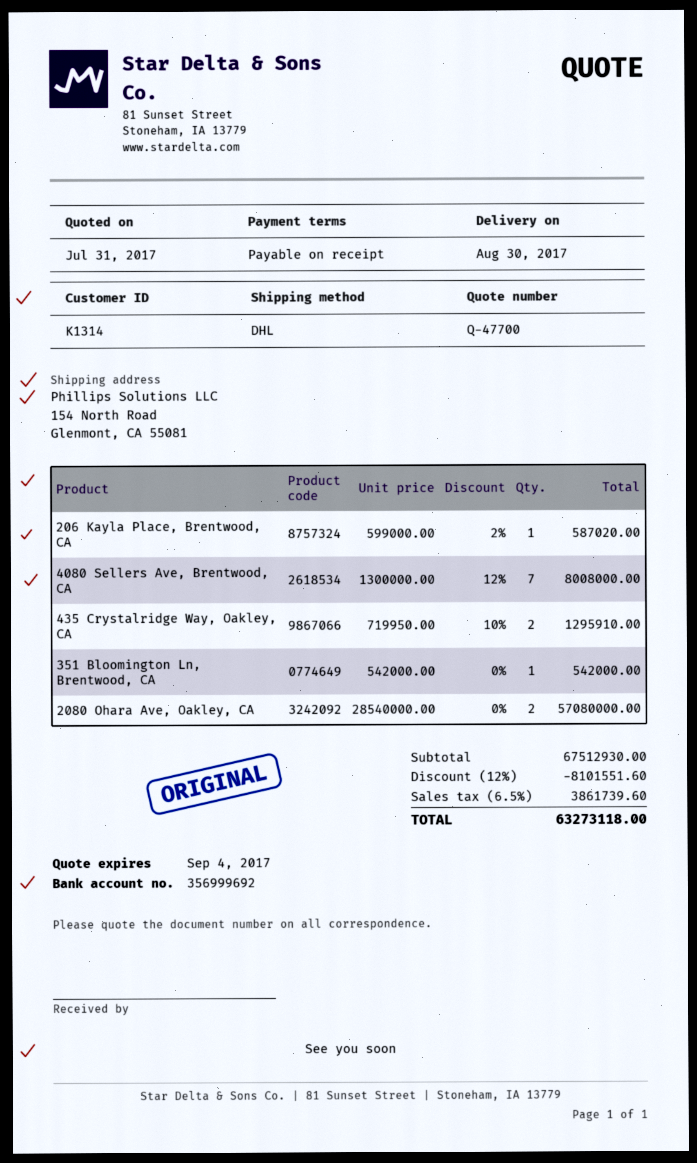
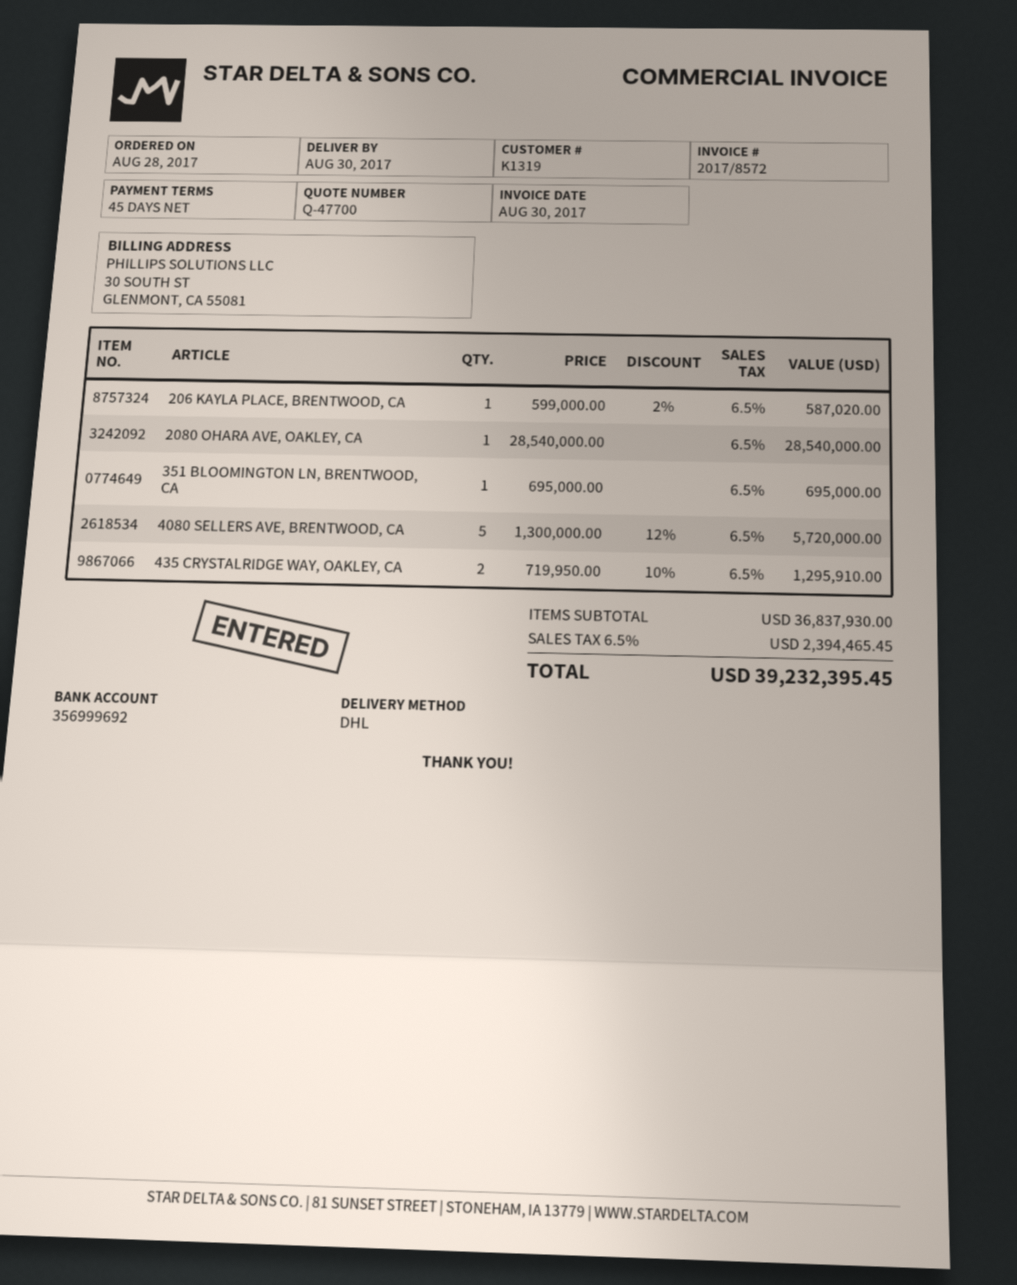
payment terms: on receipt -> 45 days
customer number: K1314 -> K1319
4080 Sellers Ave, Brentwood, CA: 7 x 1300000.00 - 12% = 8008000.00 -> 5 x 1300000.00 - 12% = 5720000.00
351 Bloomington Ln, Brentwood, CA: 1 x 542000.00 = 542000.00 -> 1 x 695000.00 = 695000.00
2080 Ohara Ave, Oakley, CA: 2 x 28540000.00 = 57080000.00 -> 1 x 28540000.00 = 28540000.00
subtotal: 67512930.00 -> 36837930.00
discount: 12% = 8101551.60 -> none
tax: 6.5% = 3861739.60 -> 6.5% = 2394465.45
total: 63273118.00 -> 39232395.45

